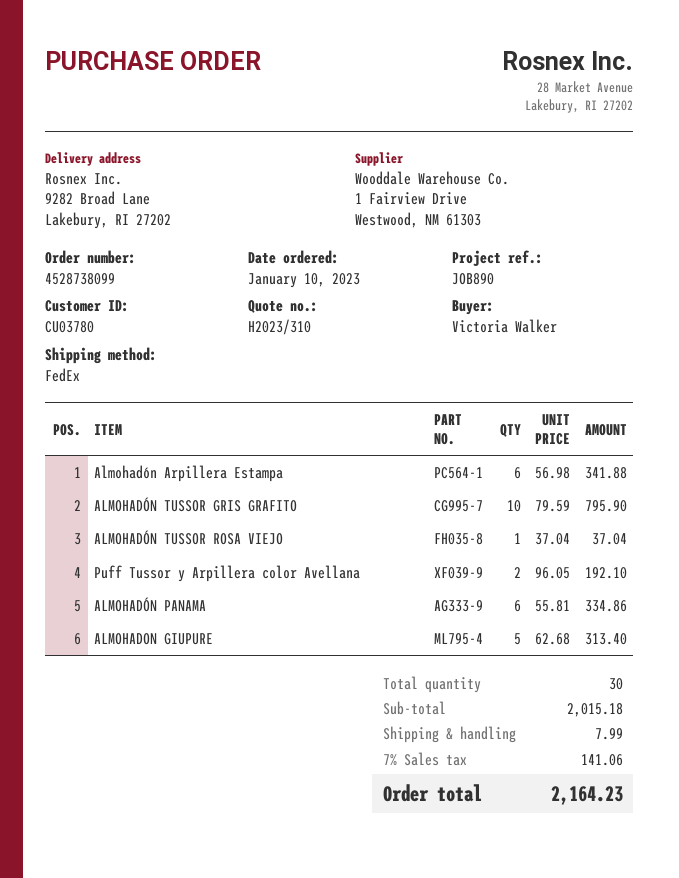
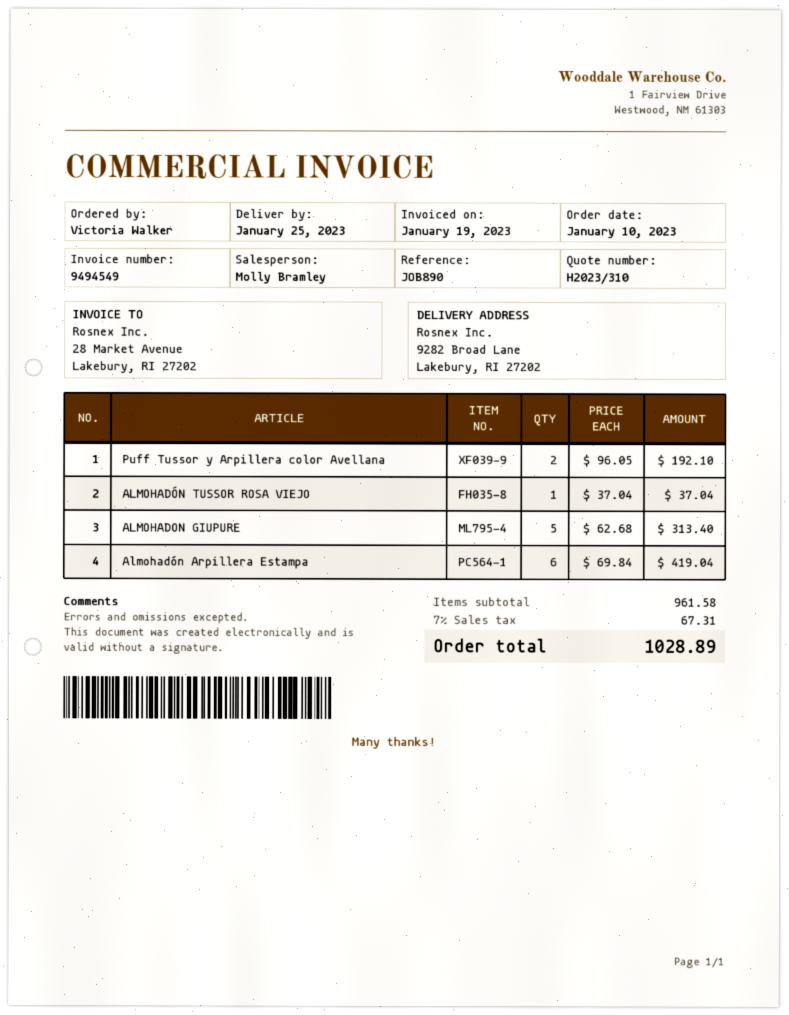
Almohadón Arpillera Estampa: 6 x 56.98 = 341.88 -> 6 x 69.84 = 419.04
ALMOHADÓN TUSSOR GRIS GRAFITO: 10 x 79.59 = 795.90 -> none
ALMOHADÓN PANAMA: 6 x 55.81 = 334.86 -> none
subtotal: 2015.18 -> 961.58
shipping: 7.99 -> none
tax: 7% = 141.06 -> 7% = 67.31
total: 2164.23 -> 1028.89

